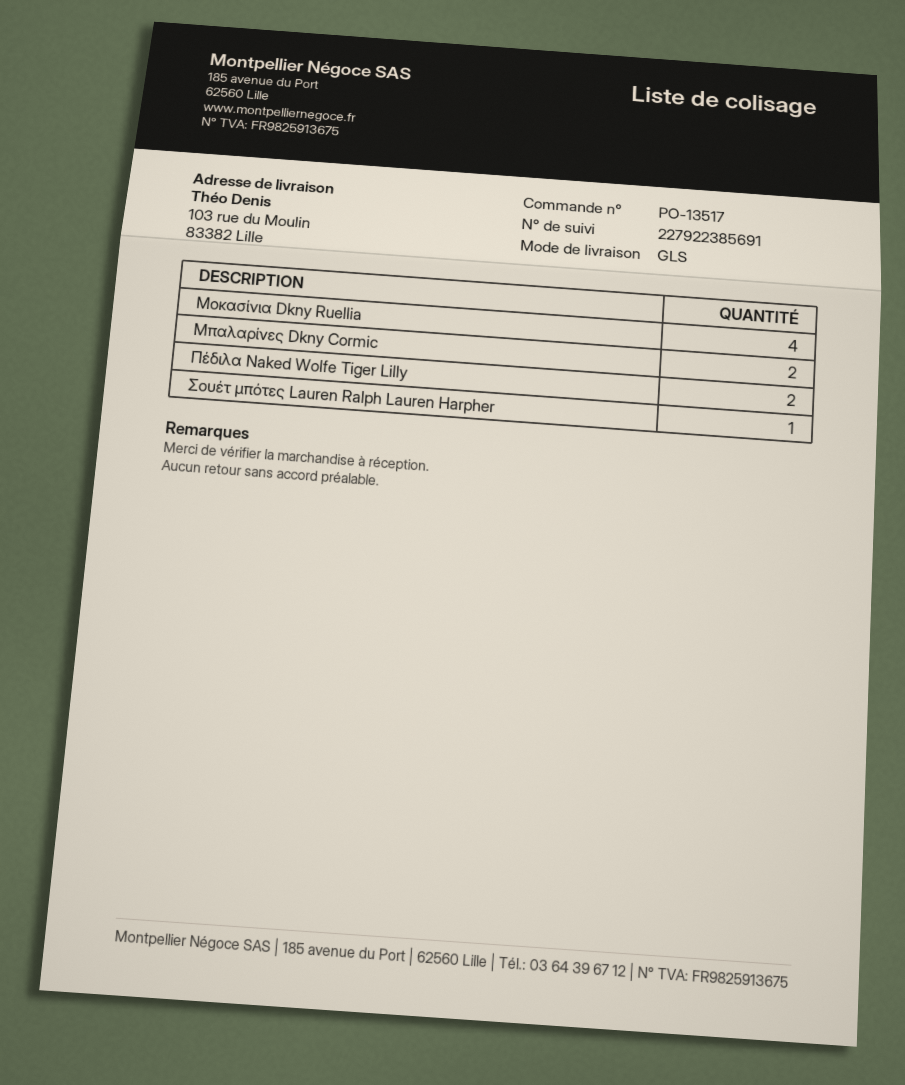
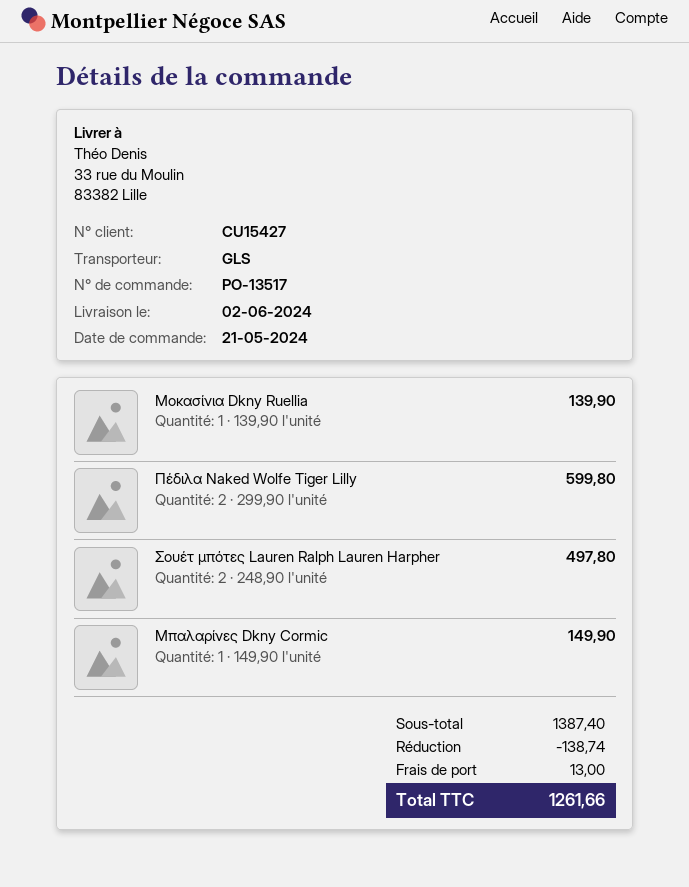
ship to: 103 rue du Moulin, 83382 Lille -> 33 rue du Moulin, 83382 Lille
Μοκασίνια Dkny Ruellia: 4 -> 1
Μπαλαρίνες Dkny Cormic: 2 -> 1
Σουέτ μπότες Lauren Ralph Lauren Harpher: 1 -> 2

